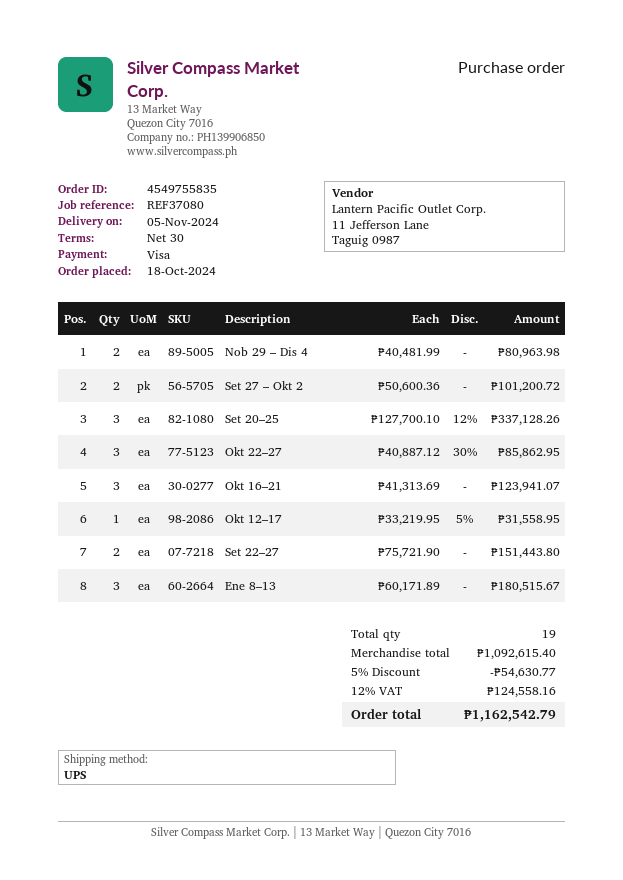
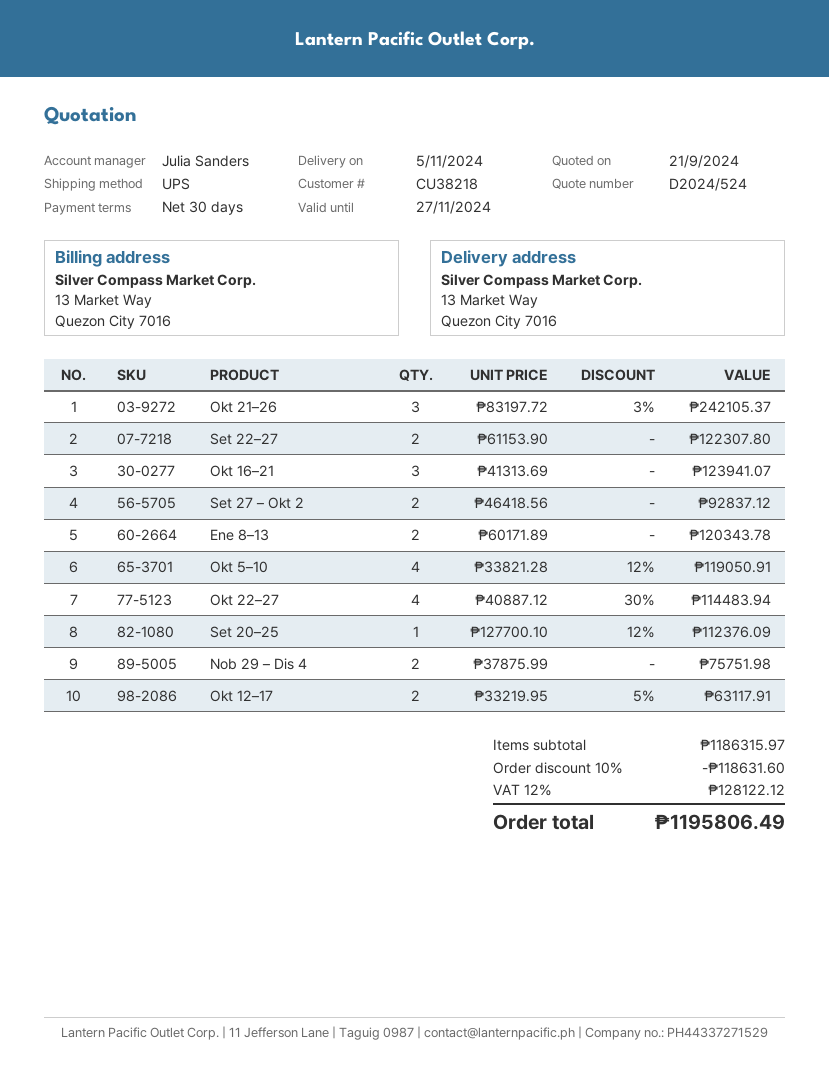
Nob 29 – Dis 4: 2 x 40481.99 = 80963.98 -> 2 x 37875.99 = 75751.98
Set 27 – Okt 2: 2 x 50600.36 = 101200.72 -> 2 x 46418.56 = 92837.12
Set 20–25: 3 x 127700.10 - 12% = 337128.26 -> 1 x 127700.10 - 12% = 112376.09
Okt 22–27: 3 x 40887.12 - 30% = 85862.95 -> 4 x 40887.12 - 30% = 114483.94
Okt 12–17: 1 x 33219.95 - 5% = 31558.95 -> 2 x 33219.95 - 5% = 63117.91
Set 22–27: 2 x 75721.90 = 151443.80 -> 2 x 61153.90 = 122307.80
Ene 8–13: 3 x 60171.89 = 180515.67 -> 2 x 60171.89 = 120343.78
Okt 21–26: none -> 3 x 83197.72 - 3% = 242105.37
Okt 5–10: none -> 4 x 33821.28 - 12% = 119050.91
subtotal: 1092615.40 -> 1186315.97
discount: 5% = 54630.77 -> 10% = 118631.60
tax: 12% = 124558.16 -> 12% = 128122.12
total: 1162542.79 -> 1195806.49

